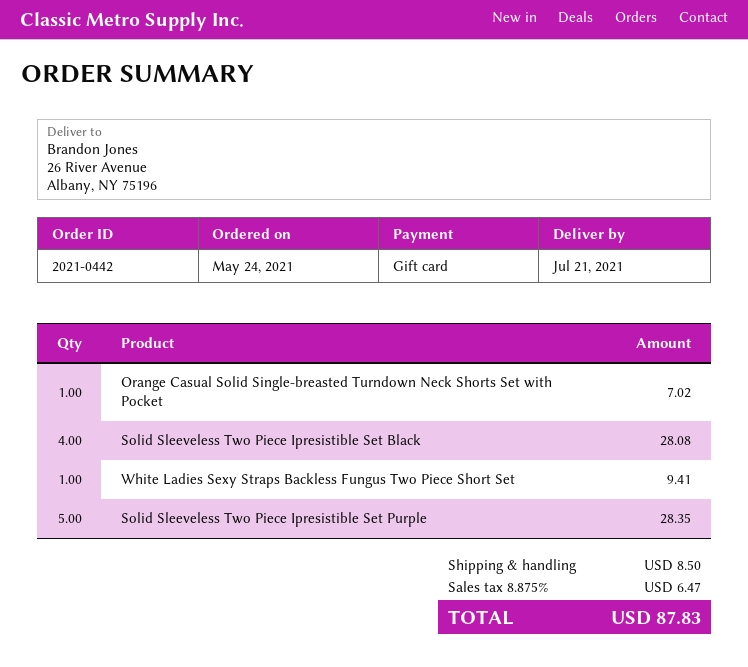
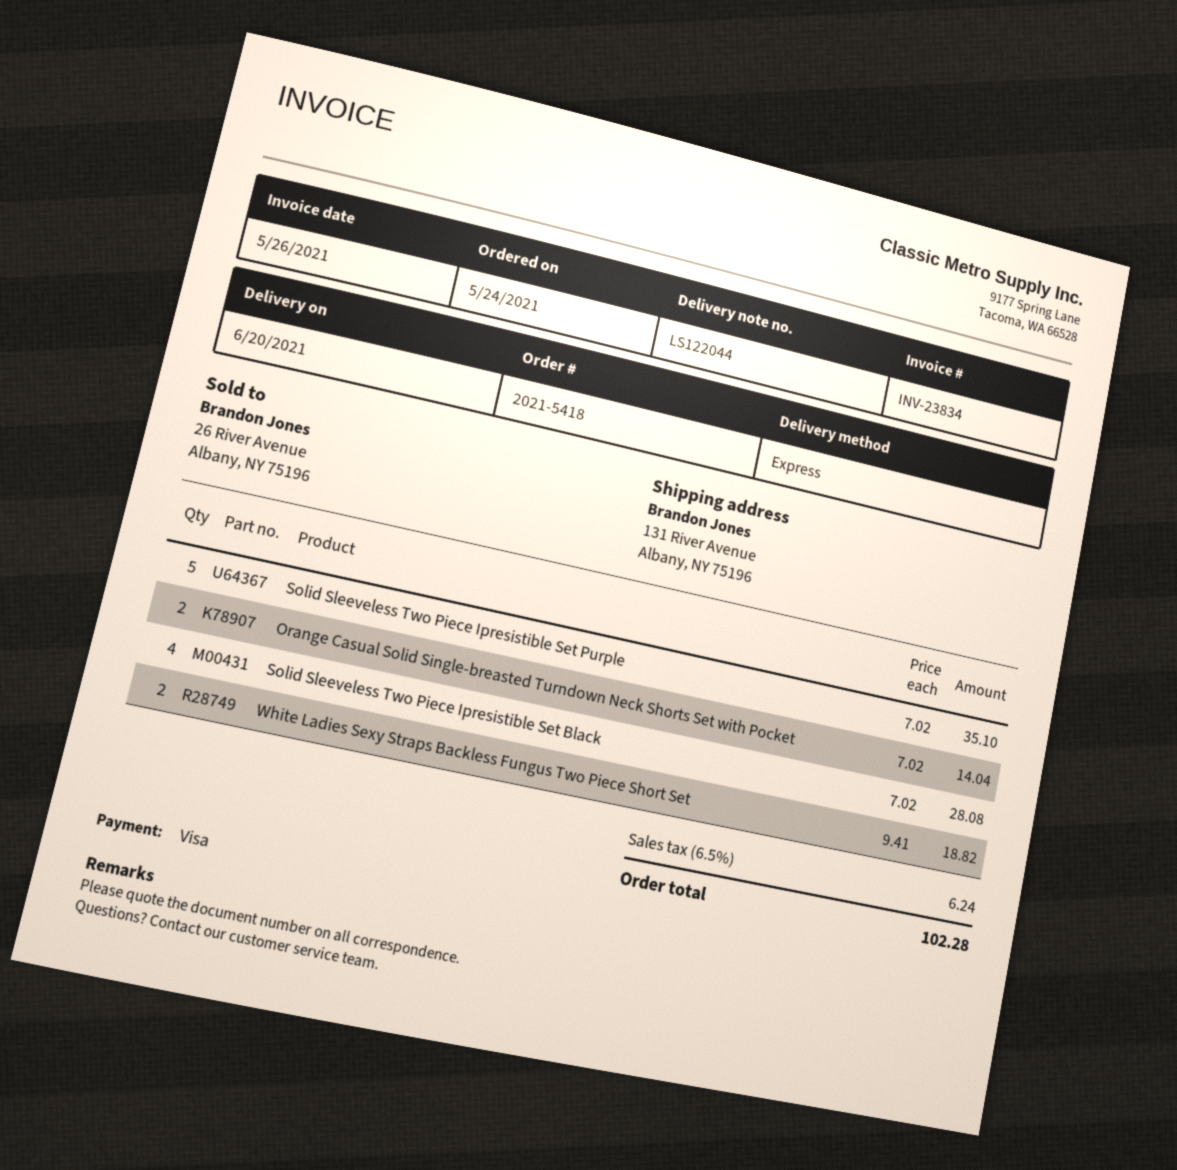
order number: 2021-0442 -> 2021-5418
delivery date: 2021-07-21 -> 2021-06-20
payment method: gift card -> Visa
ship to: 26 River Avenue, Albany, NY 75196 -> 131 River Avenue, Albany, NY 75196
Orange Casual Solid Single-breasted Turndown Neck Shorts Set with Pocket: 1 for 7.02 -> 2 for 14.04
White Ladies Sexy Straps Backless Fungus Two Piece Short Set: 1 for 9.41 -> 2 for 18.82
Solid Sleeveless Two Piece Ipresistible Set Purple: 5 for 28.35 -> 5 for 35.10
shipping: 8.50 -> none
tax: 8.875% = 6.47 -> 6.5% = 6.24
total: 87.83 -> 102.28

